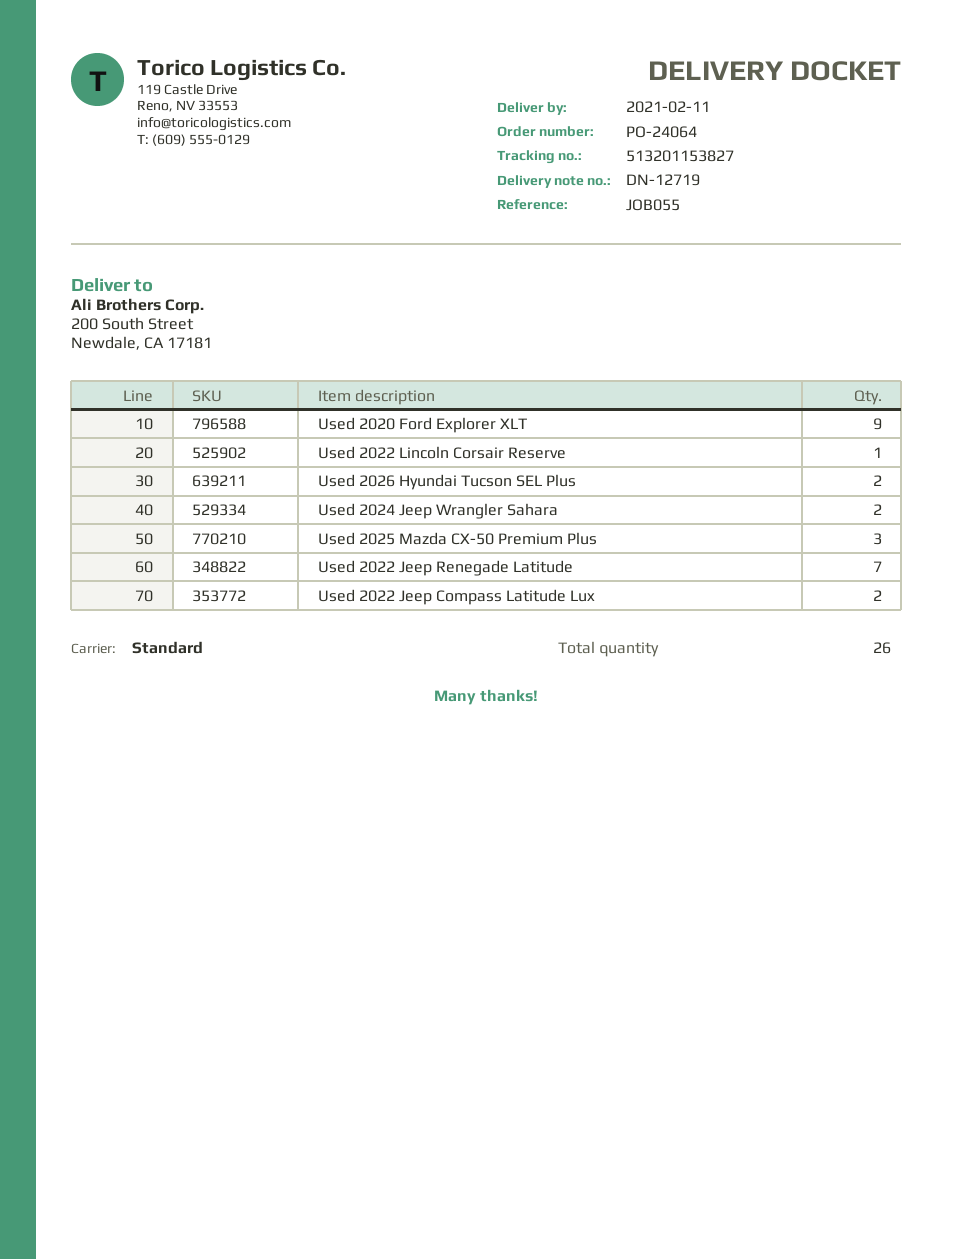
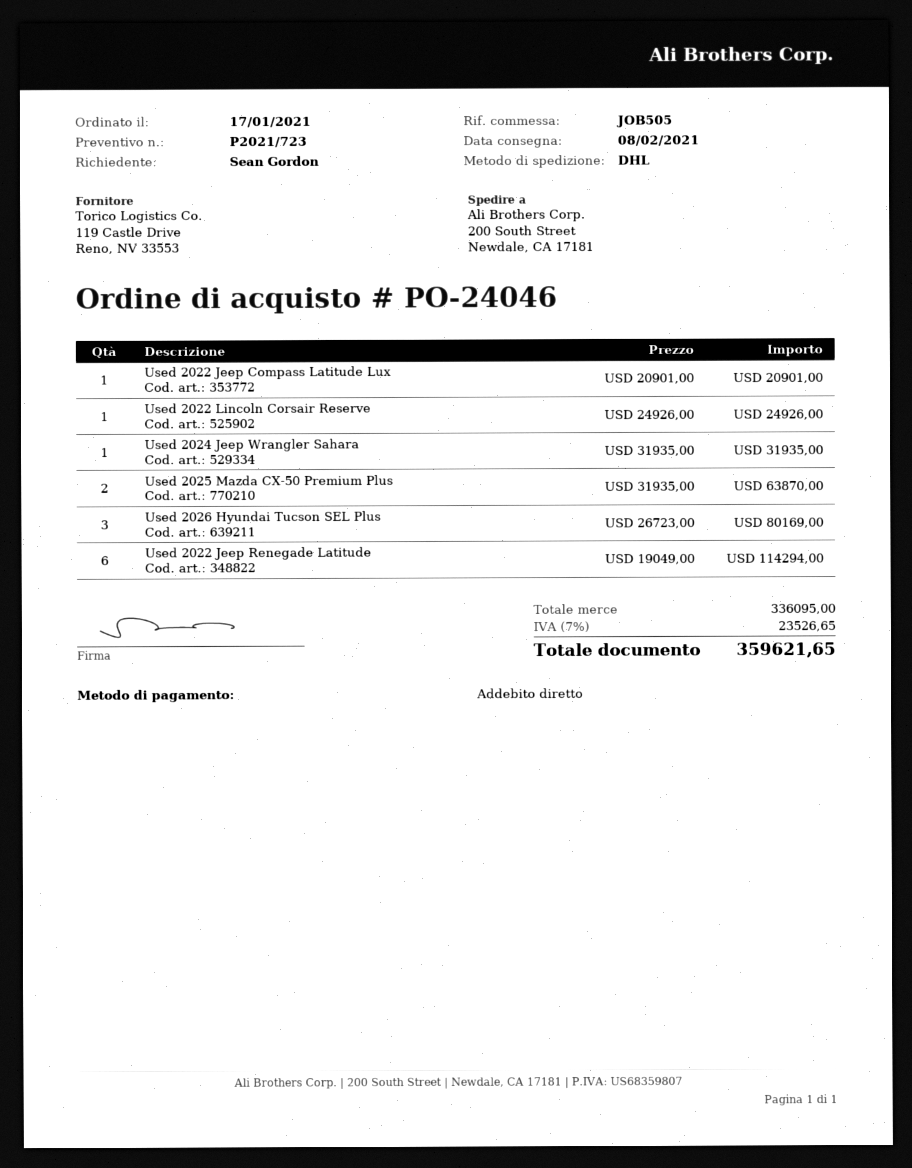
order number: PO-24064 -> PO-24046
delivery date: 2021-02-11 -> 2021-02-08
reference: JOB055 -> JOB505
shipping method: standard -> DHL
Used 2020 Ford Explorer XLT: 9 -> none
Used 2026 Hyundai Tucson SEL Plus: 2 -> 3
Used 2024 Jeep Wrangler Sahara: 2 -> 1
Used 2025 Mazda CX-50 Premium Plus: 3 -> 2
Used 2022 Jeep Renegade Latitude: 7 -> 6
Used 2022 Jeep Compass Latitude Lux: 2 -> 1

